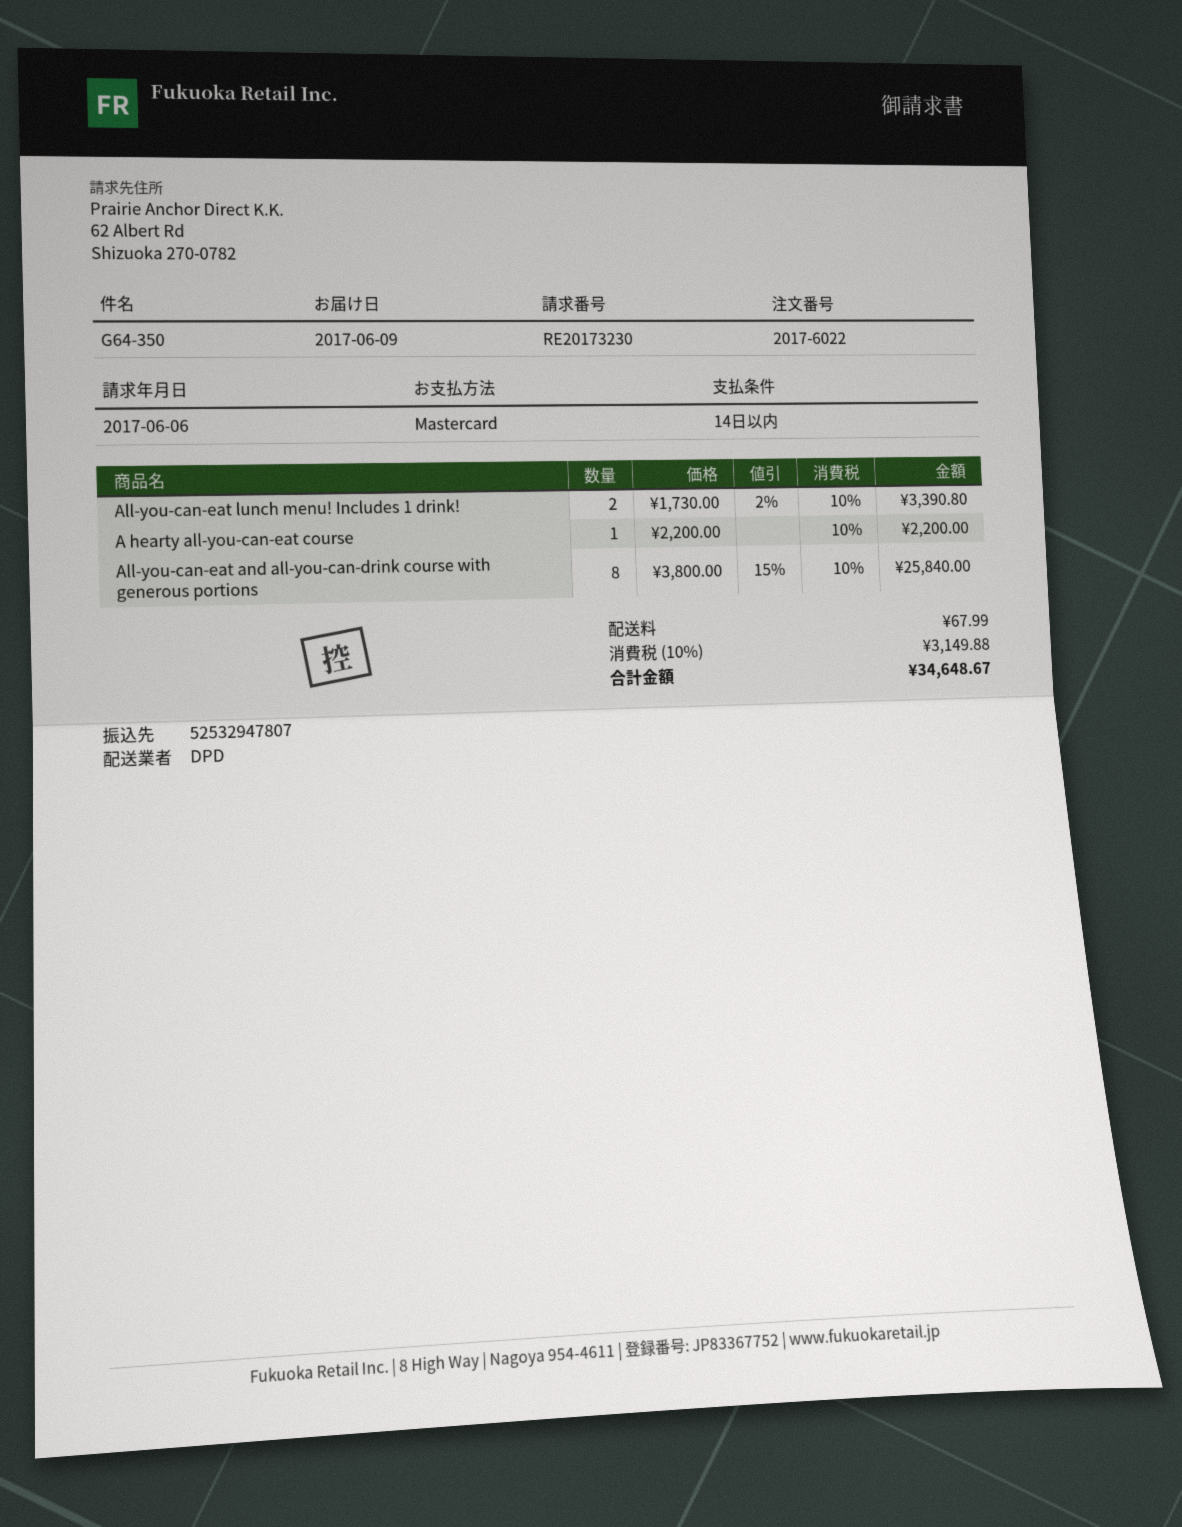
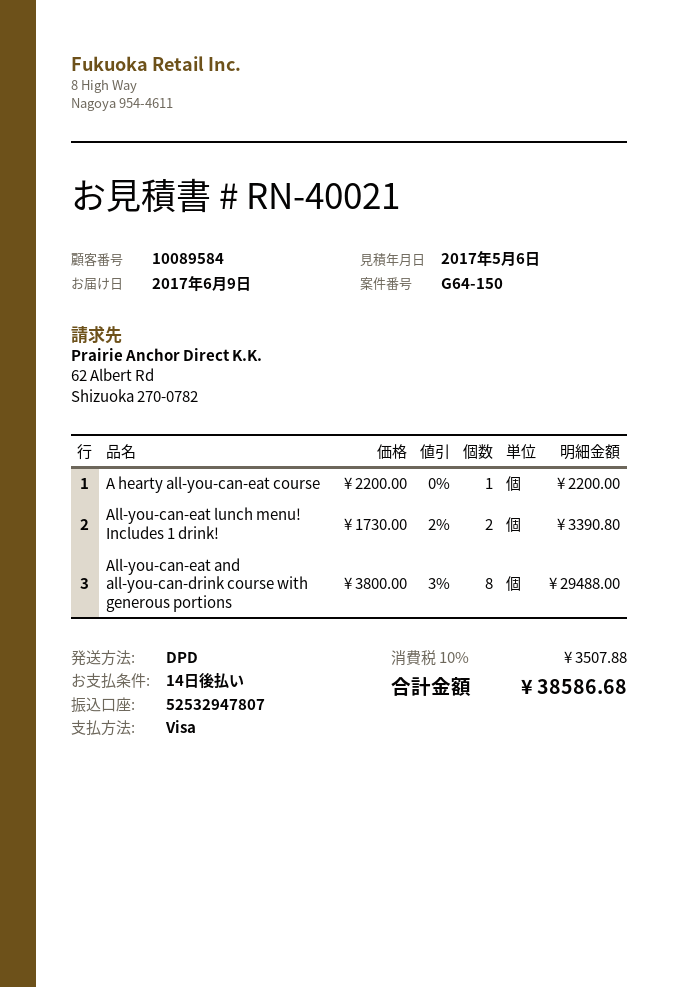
reference: G64-350 -> G64-150
payment method: Mastercard -> Visa
All-you-can-eat and all-you-can-drink course with generous portions: 8 x 3800.00 - 15% = 25840.00 -> 8 x 3800.00 - 3% = 29488.00
shipping: 67.99 -> none
tax: 10% = 3149.88 -> 10% = 3507.88
total: 34648.67 -> 38586.68

